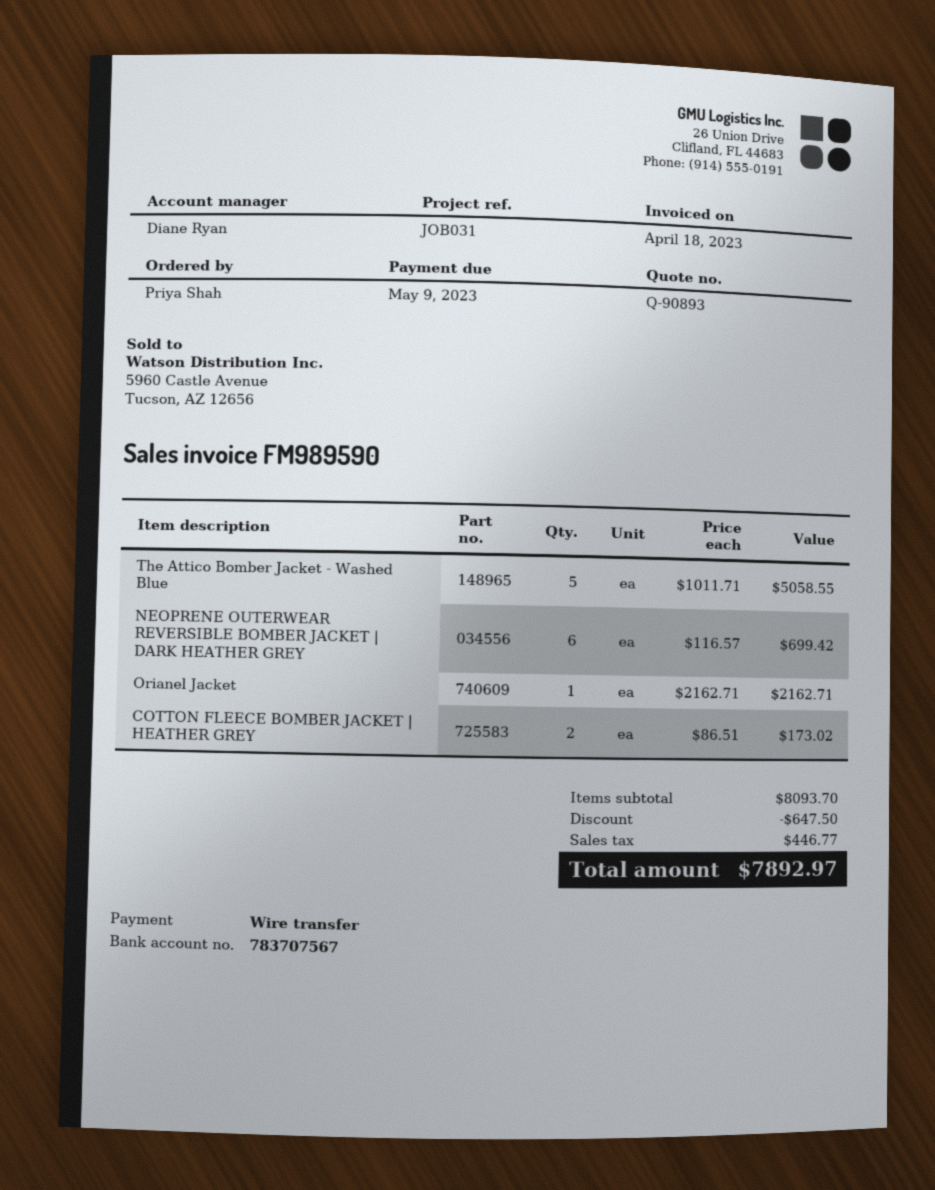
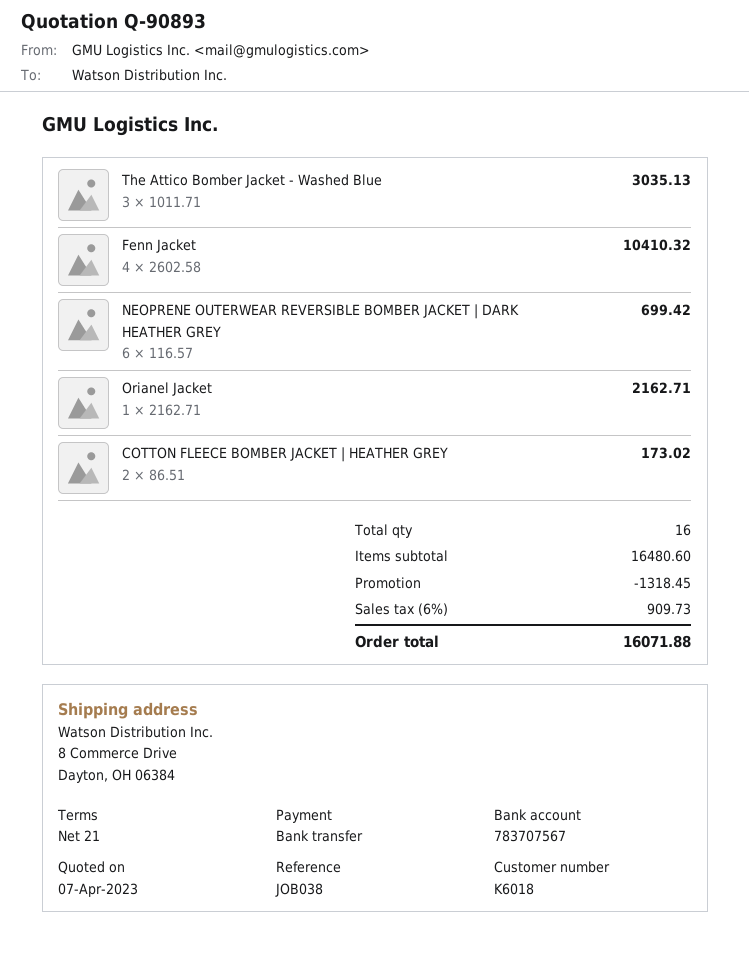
reference: JOB031 -> JOB038
The Attico Bomber Jacket - Washed Blue: 5 x 1011.71 = 5058.55 -> 3 x 1011.71 = 3035.13
Fenn Jacket: none -> 4 x 2602.58 = 10410.32
subtotal: 8093.70 -> 16480.60
discount: 647.50 -> 1318.45
tax: 446.77 -> 909.73
total: 7892.97 -> 16071.88

